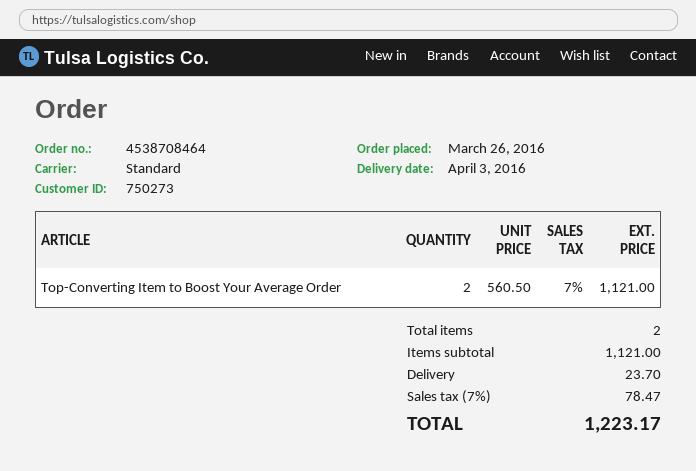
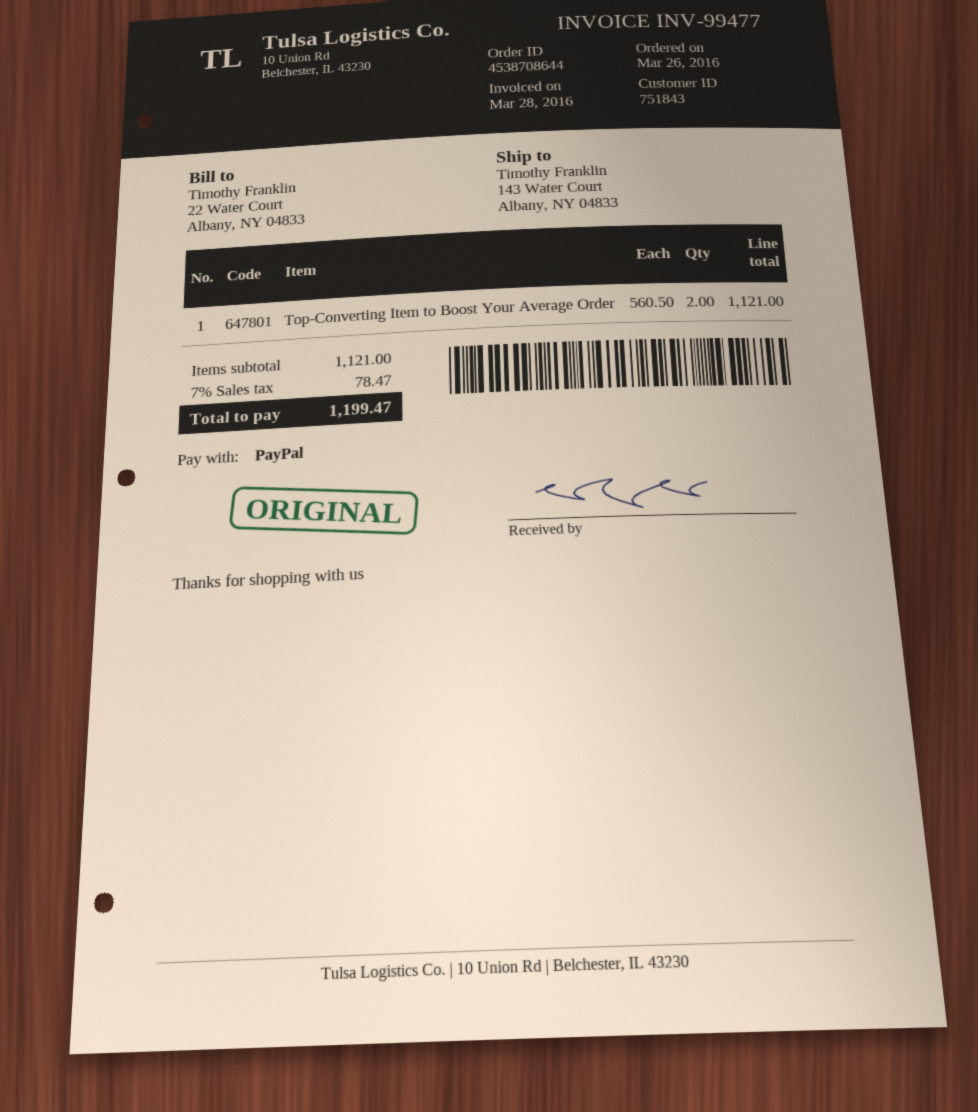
order number: 4538708464 -> 4538708644
customer number: 750273 -> 751843
shipping: 23.70 -> none
total: 1223.17 -> 1199.47

